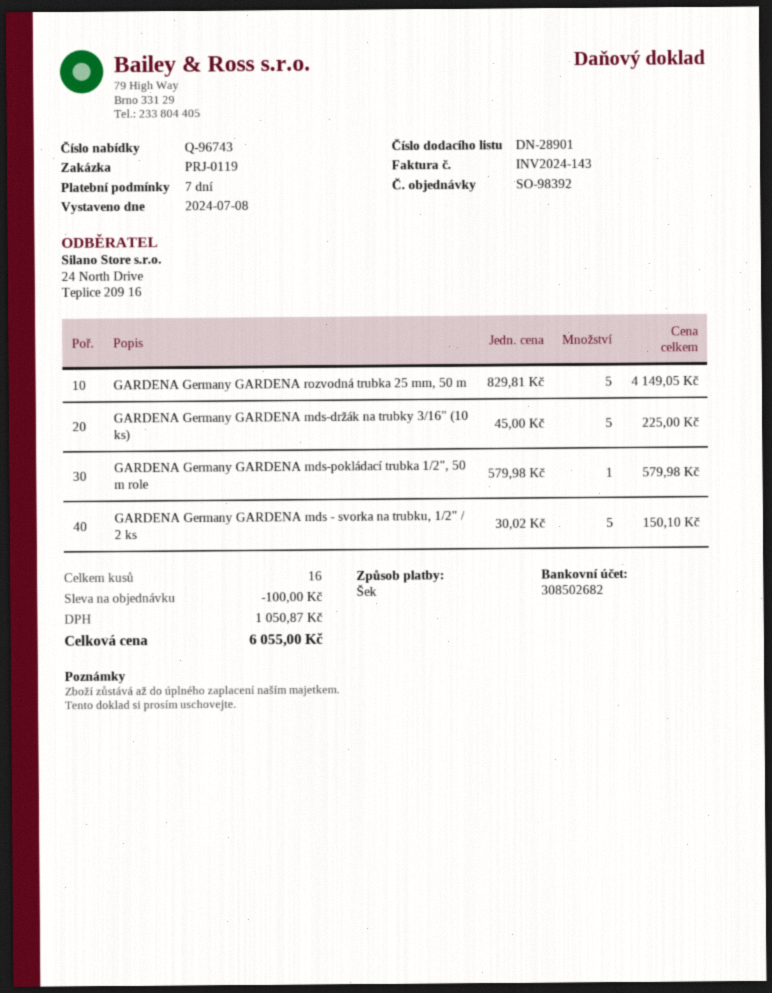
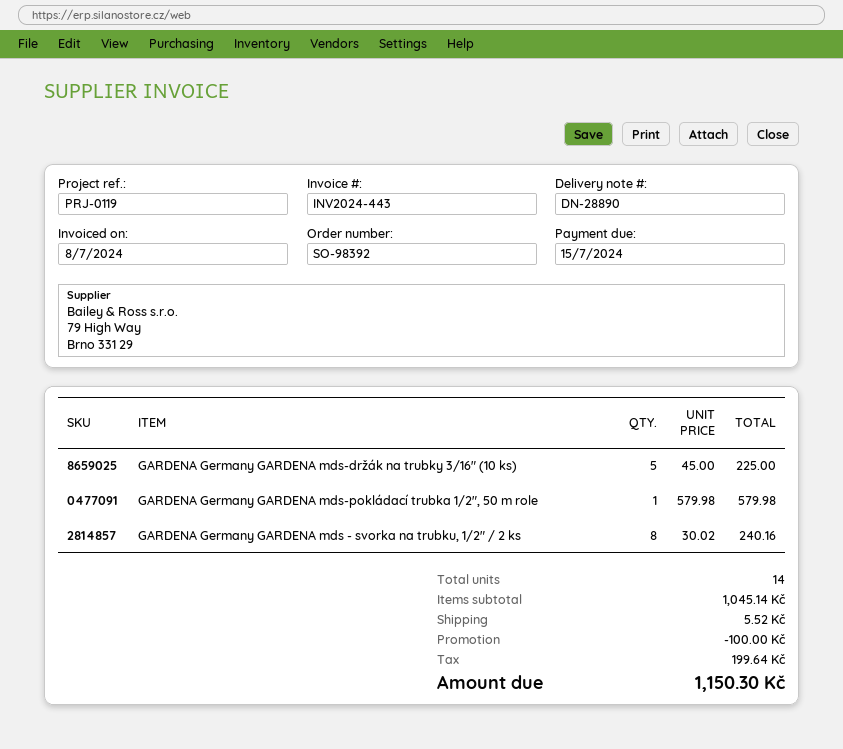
delivery note number: DN-28901 -> DN-28890
invoice number: INV2024-143 -> INV2024-443
GARDENA Germany GARDENA rozvodná trubka 25 mm, 50 m: 5 x 829.81 = 4149.05 -> none
GARDENA Germany GARDENA mds - svorka na trubku, 1/2" / 2 ks: 5 x 30.02 = 150.10 -> 8 x 30.02 = 240.16
total quantity: 16 -> 14
shipping: none -> 5.52
tax: 1050.87 -> 199.64
total: 6055.00 -> 1150.30

